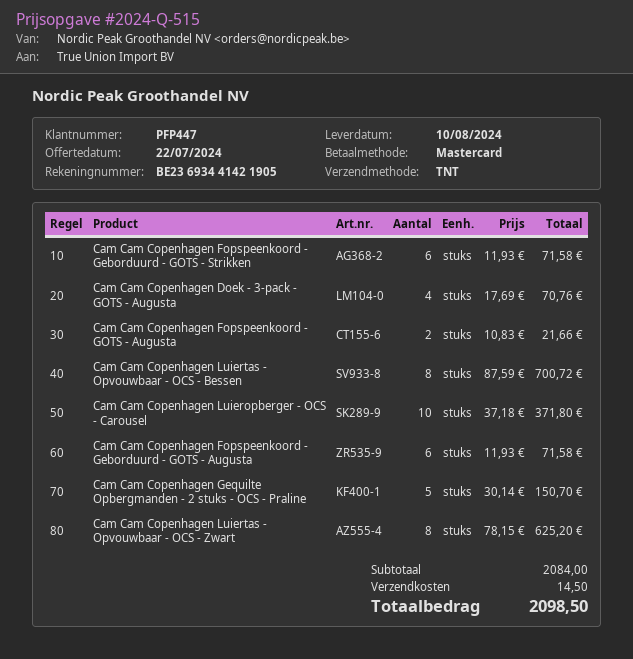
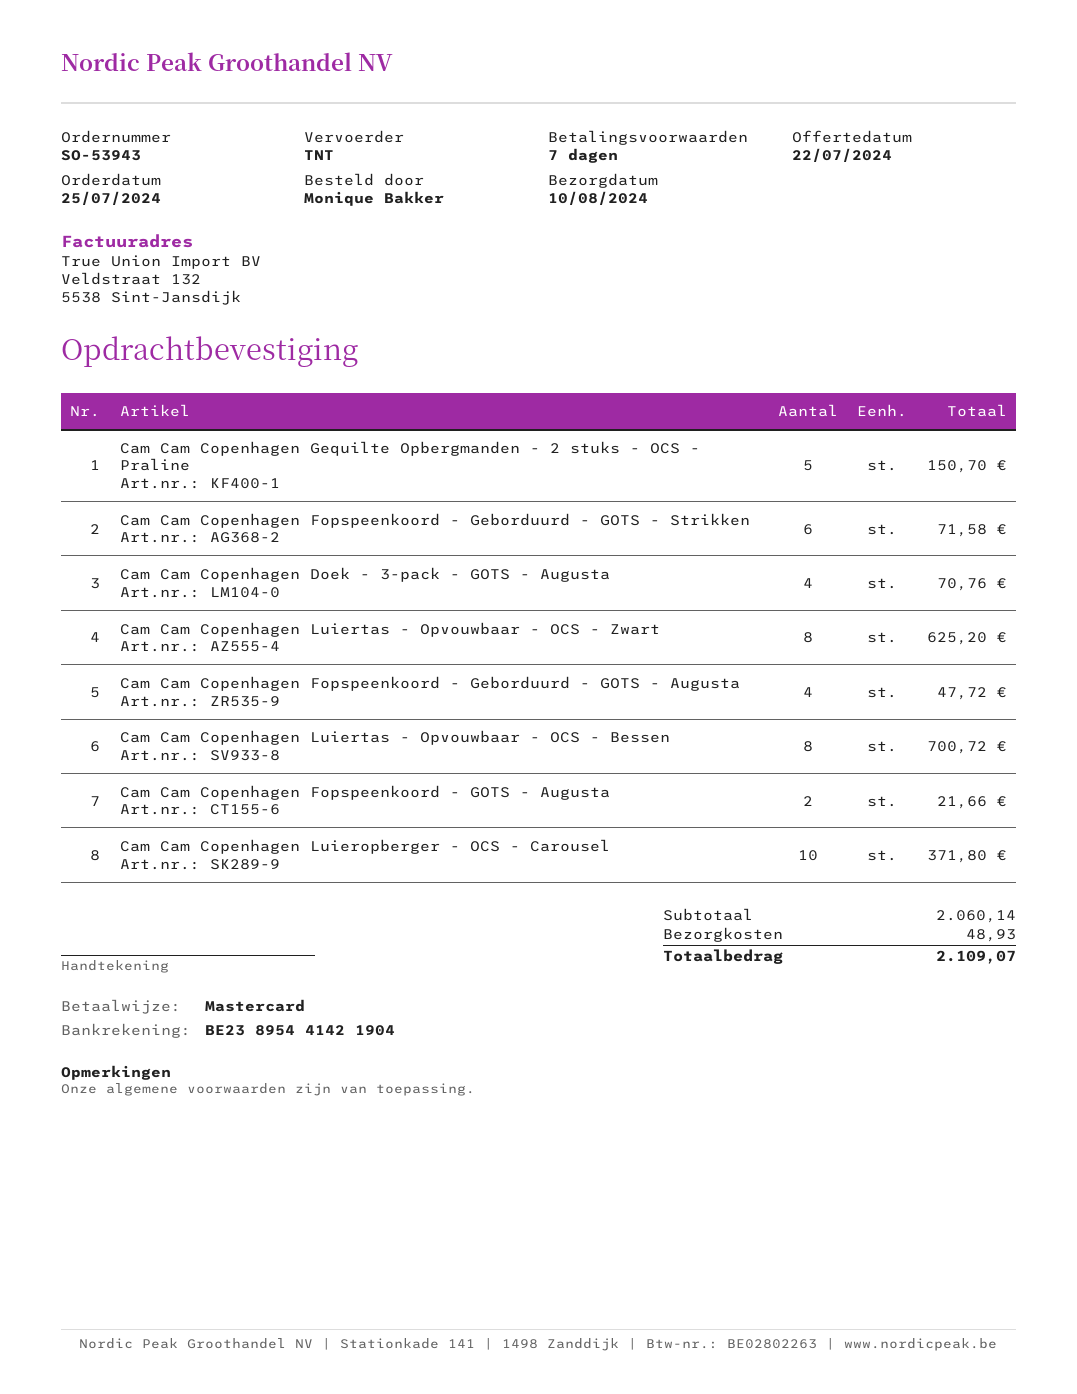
bank account: BE23693441421905 -> BE23895441421904
Cam Cam Copenhagen Fopspeenkoord - Geborduurd - GOTS - Augusta: 6 for 71.58 -> 4 for 47.72
subtotal: 2084.00 -> 2060.14
shipping: 14.50 -> 48.93
total: 2098.50 -> 2109.07

